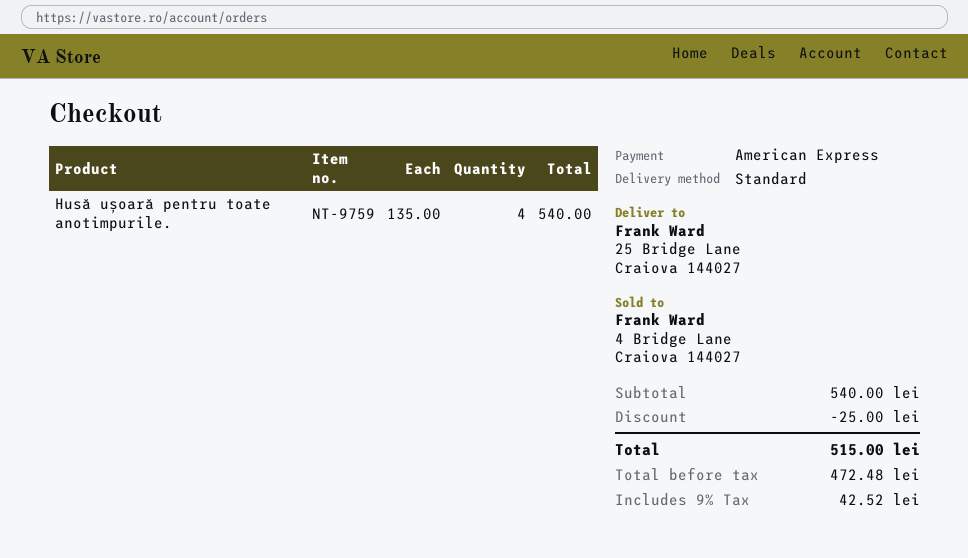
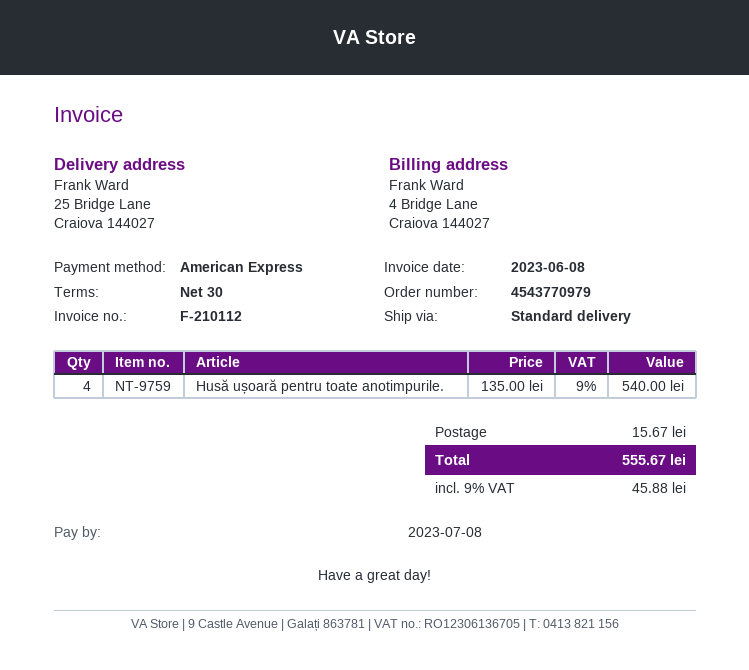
discount: 25.00 -> none
shipping: none -> 15.67
tax: 9% = 42.52 -> 9% = 45.88
total: 515.00 -> 555.67

